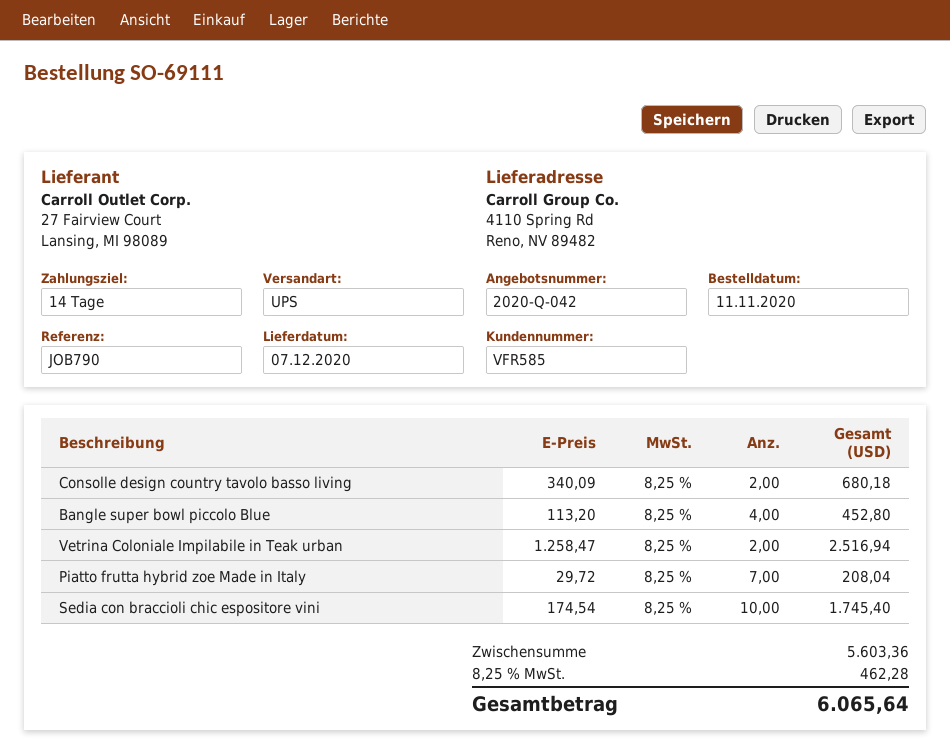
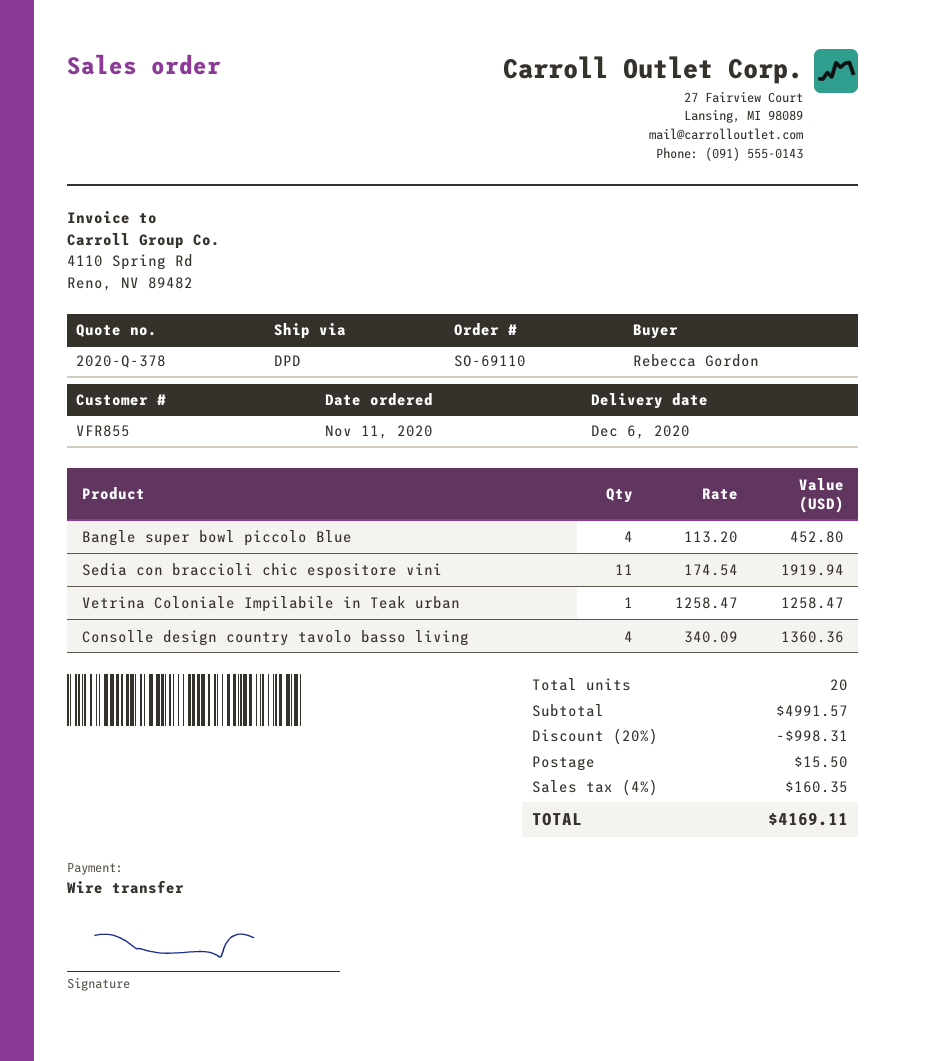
quote number: 2020-Q-042 -> 2020-Q-378
order number: SO-69111 -> SO-69110
delivery date: 2020-12-07 -> 2020-12-06
customer number: VFR585 -> VFR855
shipping method: UPS -> DPD
Consolle design country tavolo basso living: 2 x 340.09 = 680.18 -> 4 x 340.09 = 1360.36
Vetrina Coloniale Impilabile in Teak urban: 2 x 1258.47 = 2516.94 -> 1 x 1258.47 = 1258.47
Piatto frutta hybrid zoe Made in Italy: 7 x 29.72 = 208.04 -> none
Sedia con braccioli chic espositore vini: 10 x 174.54 = 1745.40 -> 11 x 174.54 = 1919.94
subtotal: 5603.36 -> 4991.57
discount: none -> 20% = 998.31
shipping: none -> 15.50
tax: 8.25% = 462.28 -> 4% = 160.35
total: 6065.64 -> 4169.11

